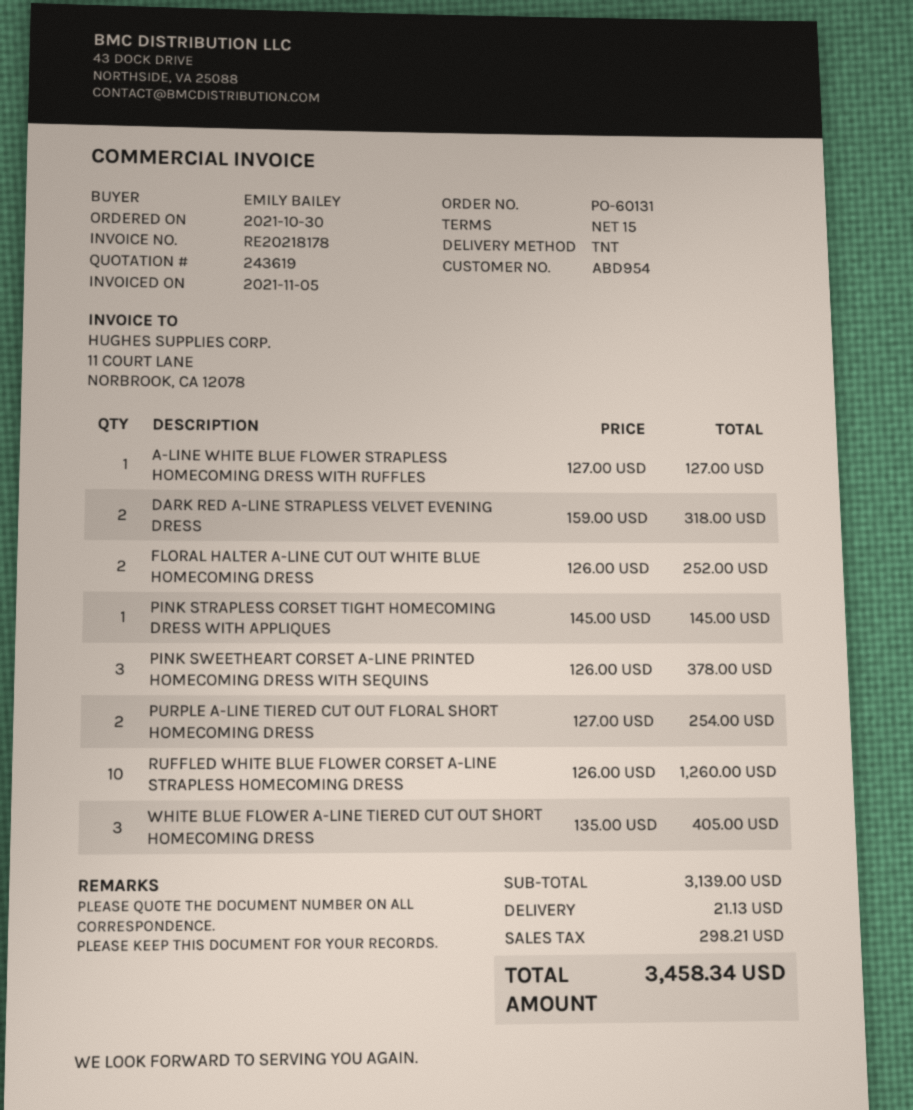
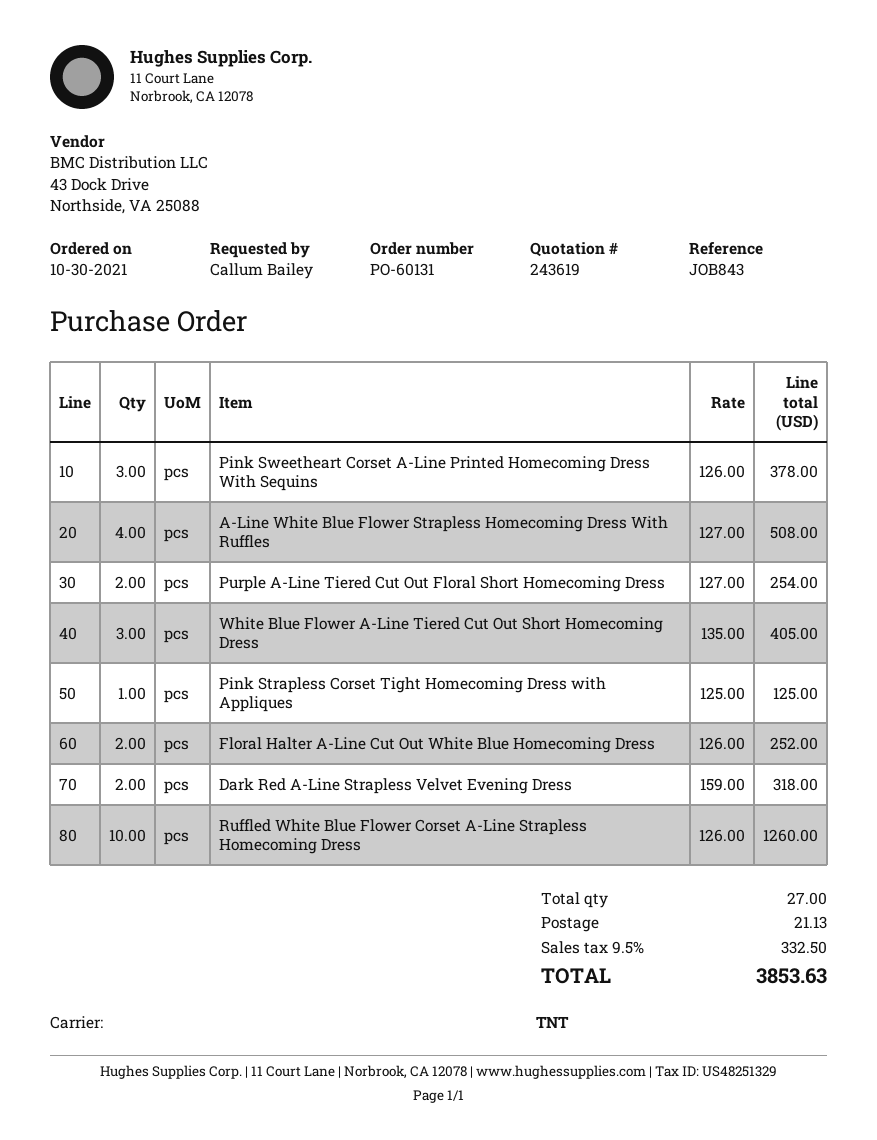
ordered by: EMILY BAILEY -> Callum Bailey
A-LINE WHITE BLUE FLOWER STRAPLESS HOMECOMING DRESS WITH RUFFLES: 1 x 127.00 = 127.00 -> 4 x 127.00 = 508.00
PINK STRAPLESS CORSET TIGHT HOMECOMING DRESS WITH APPLIQUES: 1 x 145.00 = 145.00 -> 1 x 125.00 = 125.00
tax: 298.21 -> 332.50
total: 3458.34 -> 3853.63

